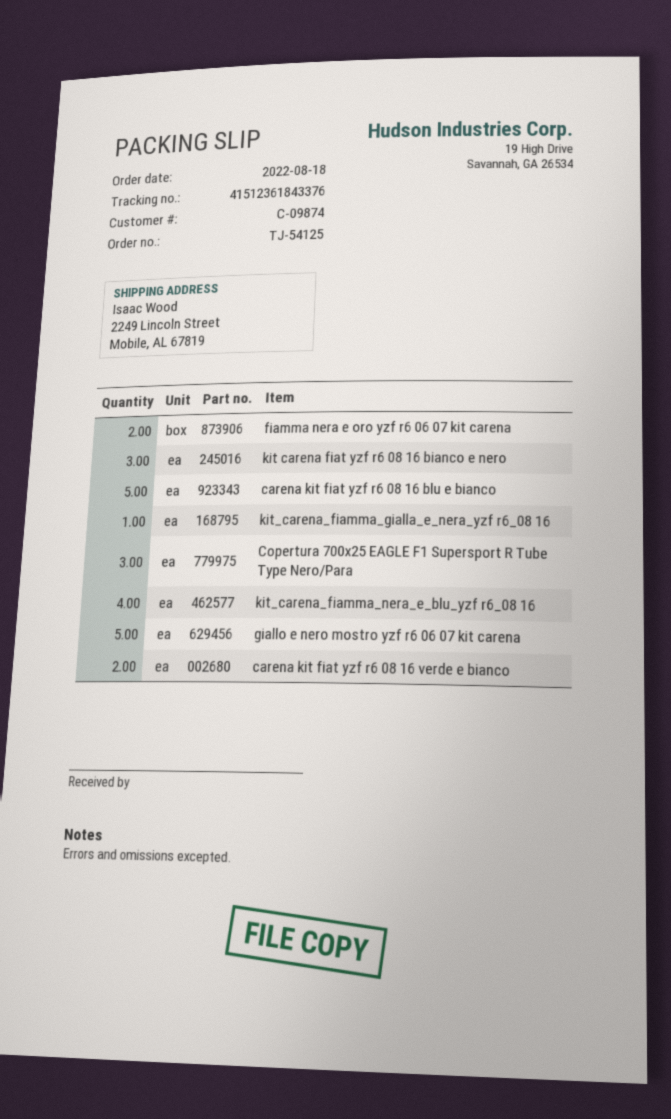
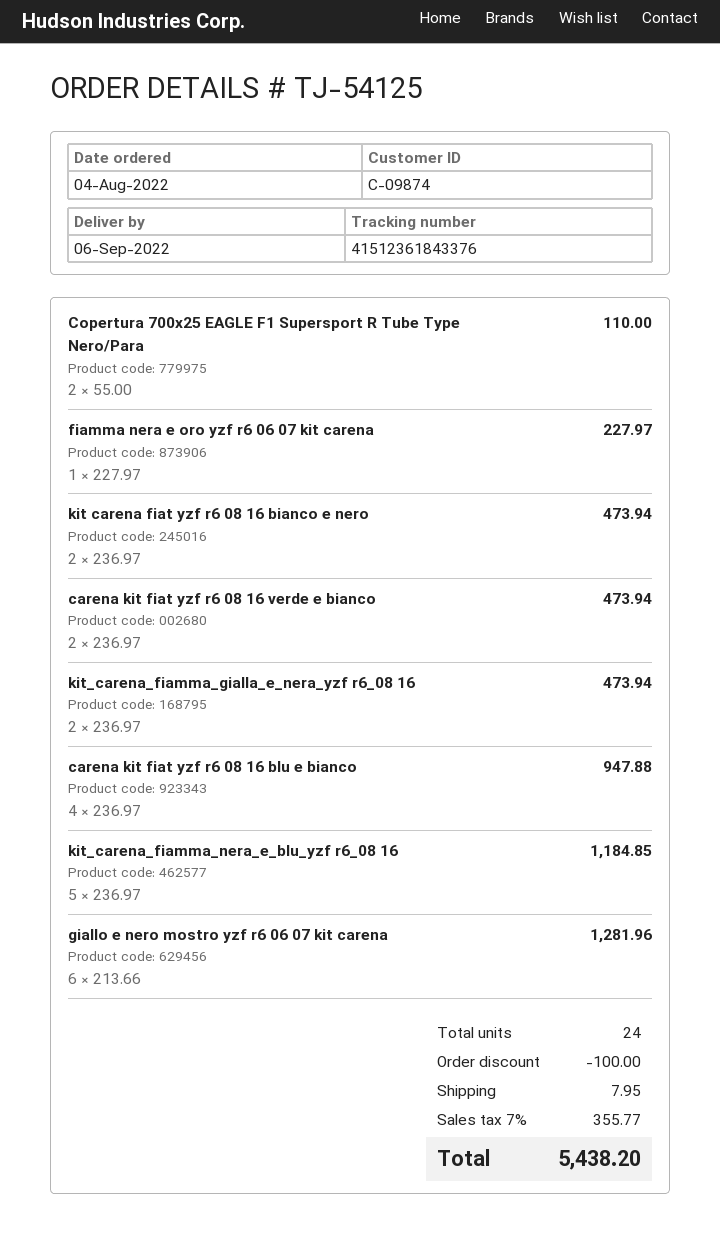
order date: 2022-08-18 -> 2022-08-04
fiamma nera e oro yzf r6 06 07 kit carena: 2 -> 1
kit carena fiat yzf r6 08 16 bianco e nero: 3 -> 2
carena kit fiat yzf r6 08 16 blu e bianco: 5 -> 4
kit_carena_fiamma_gialla_e_nera_yzf r6_08 16: 1 -> 2
Copertura 700x25 EAGLE F1 Supersport R Tube Type Nero/Para: 3 -> 2
kit_carena_fiamma_nera_e_blu_yzf r6_08 16: 4 -> 5
giallo e nero mostro yzf r6 06 07 kit carena: 5 -> 6

